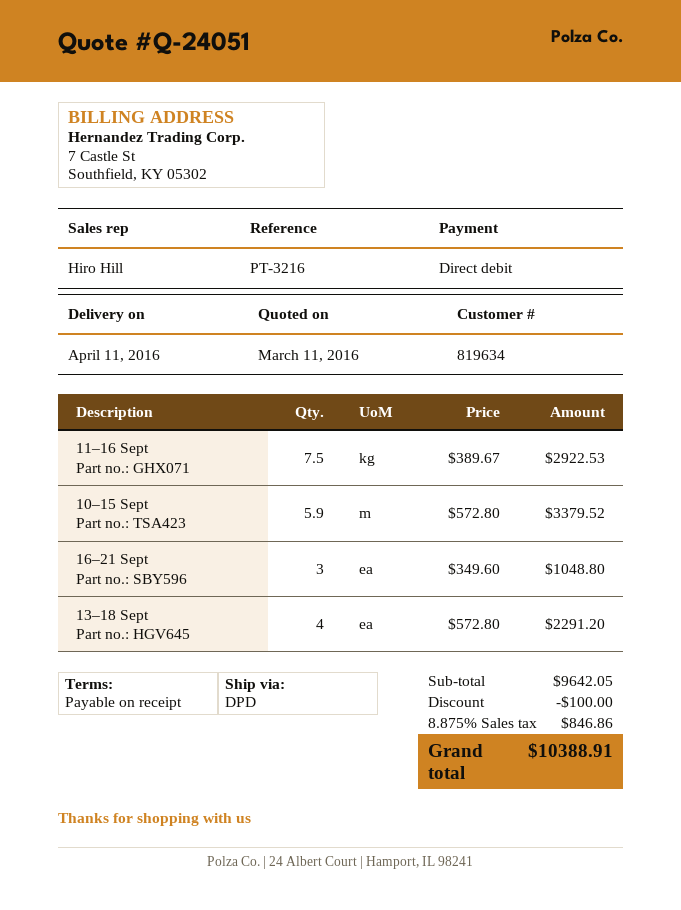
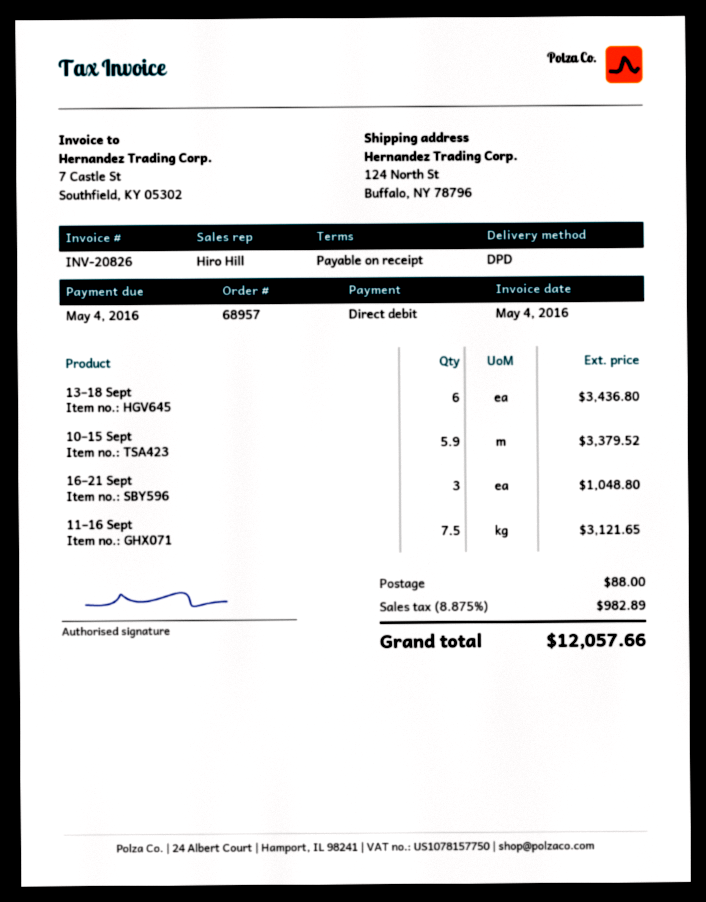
11–16 Sept: 7.5 for 2922.53 -> 7.5 for 3121.65
13–18 Sept: 4 for 2291.20 -> 6 for 3436.80
discount: 100.00 -> none
shipping: none -> 88.00
tax: 8.875% = 846.86 -> 8.875% = 982.89
total: 10388.91 -> 12057.66

